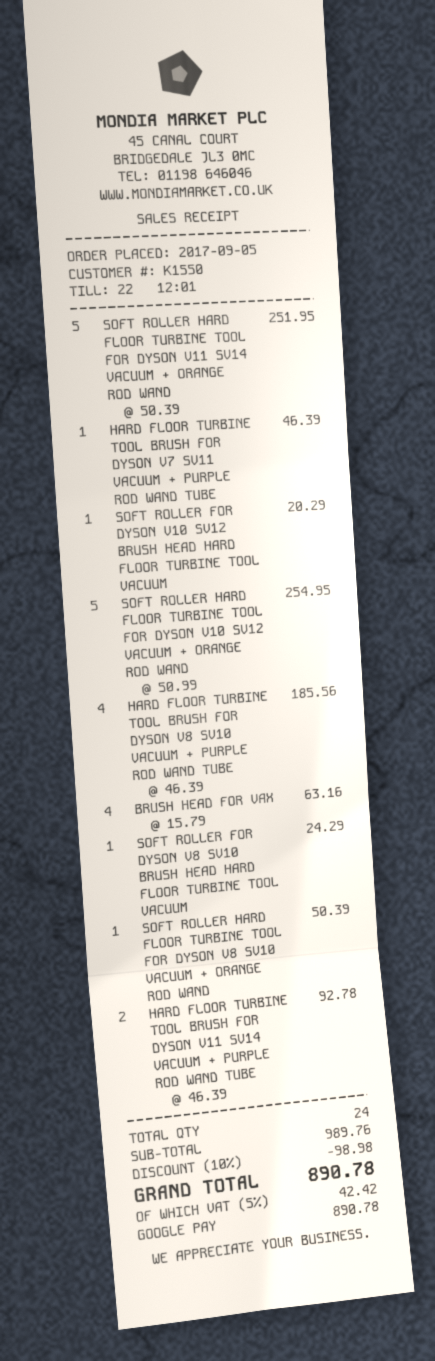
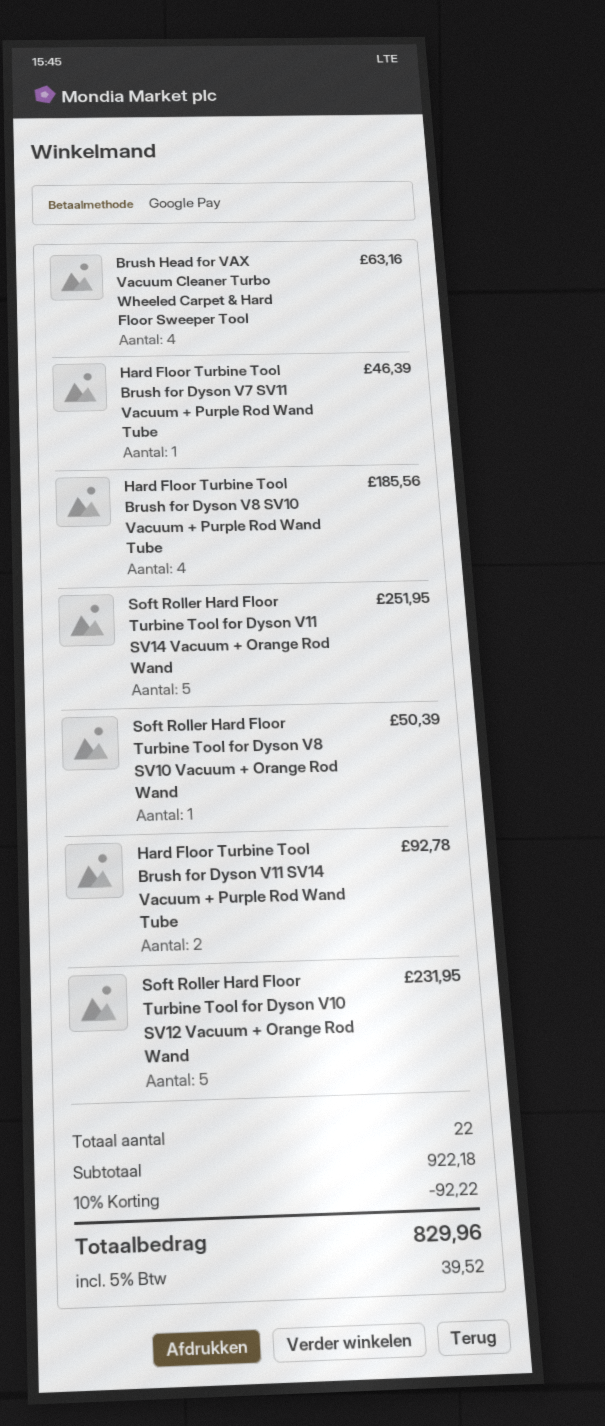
SOFT ROLLER FOR DYSON V10 SV12 BRUSH HEAD HARD FLOOR TURBINE TOOL VACUUM: 1 for 20.29 -> none
SOFT ROLLER HARD FLOOR TURBINE TOOL FOR DYSON V10 SV12 VACUUM + ORANGE ROD WAND: 5 for 254.95 -> 5 for 231.95
SOFT ROLLER FOR DYSON V8 SV10 BRUSH HEAD HARD FLOOR TURBINE TOOL VACUUM: 1 for 24.29 -> none
total quantity: 24 -> 22
subtotal: 989.76 -> 922.18
discount: 10% = 98.98 -> 10% = 92.22
tax: 5% = 42.42 -> 5% = 39.52
total: 890.78 -> 829.96

